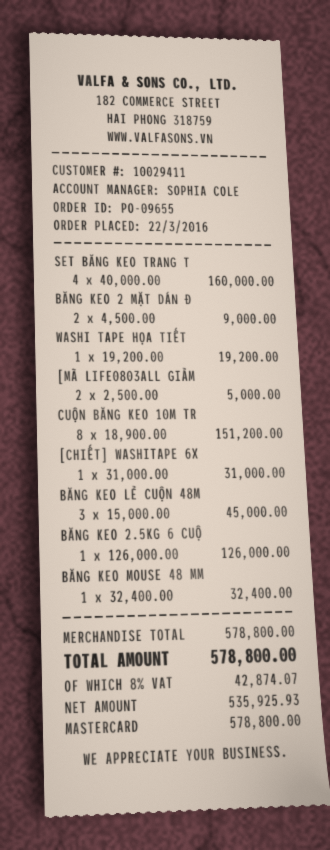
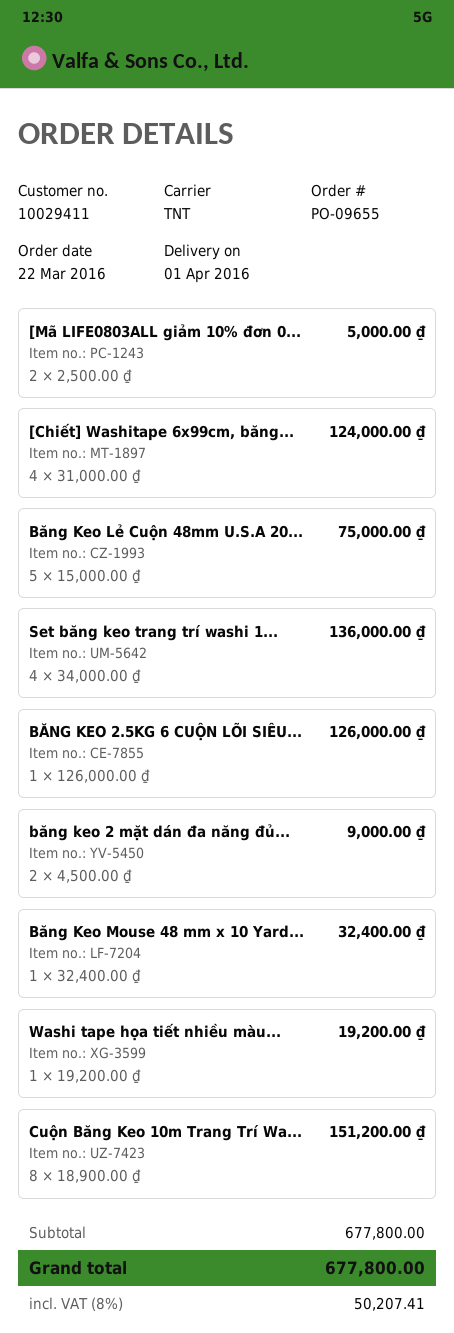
SET BĂNG KEO TRANG T: 4 x 40000.00 = 160000.00 -> 4 x 34000.00 = 136000.00
[CHIẾT] WASHITAPE 6X: 1 x 31000.00 = 31000.00 -> 4 x 31000.00 = 124000.00
BĂNG KEO LẺ CUỘN 48M: 3 x 15000.00 = 45000.00 -> 5 x 15000.00 = 75000.00
subtotal: 578800.00 -> 677800.00
tax: 8% = 42874.07 -> 8% = 50207.41
total: 578800.00 -> 677800.00

